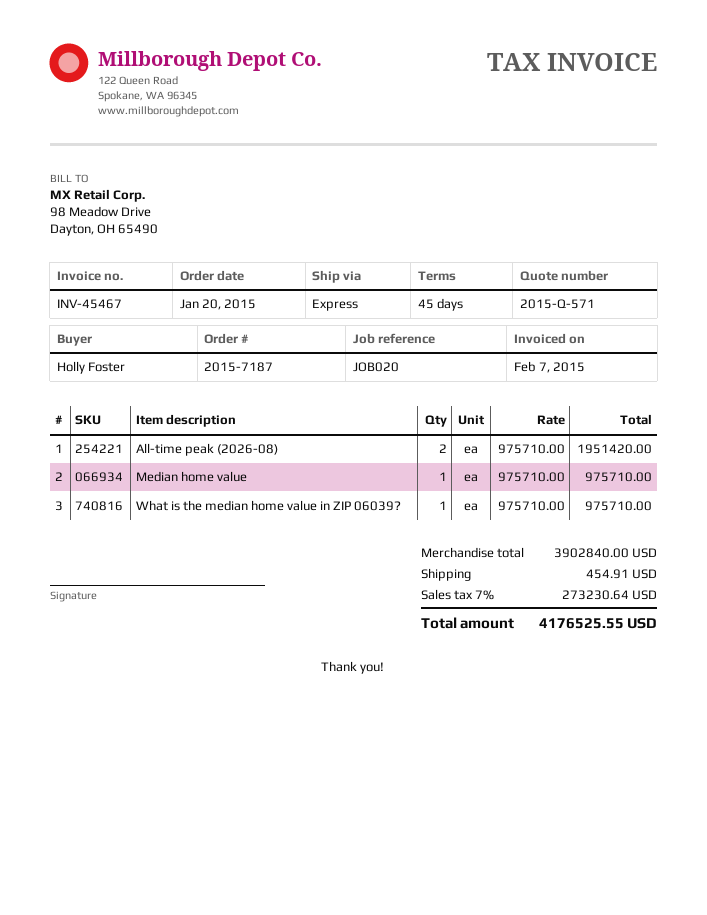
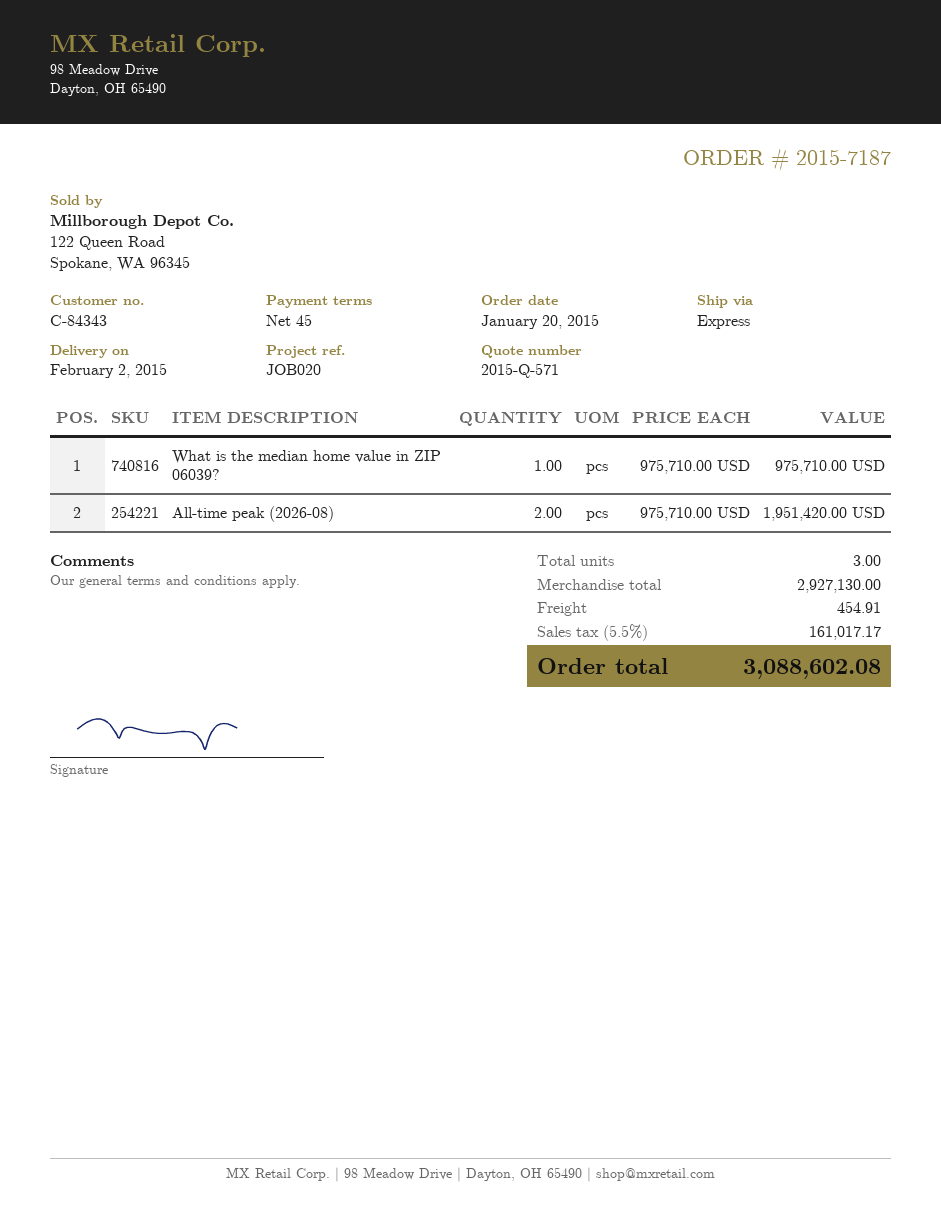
Median home value: 1 x 975710.00 = 975710.00 -> none
subtotal: 3902840.00 -> 2927130.00
tax: 7% = 273230.64 -> 5.5% = 161017.17
total: 4176525.55 -> 3088602.08

